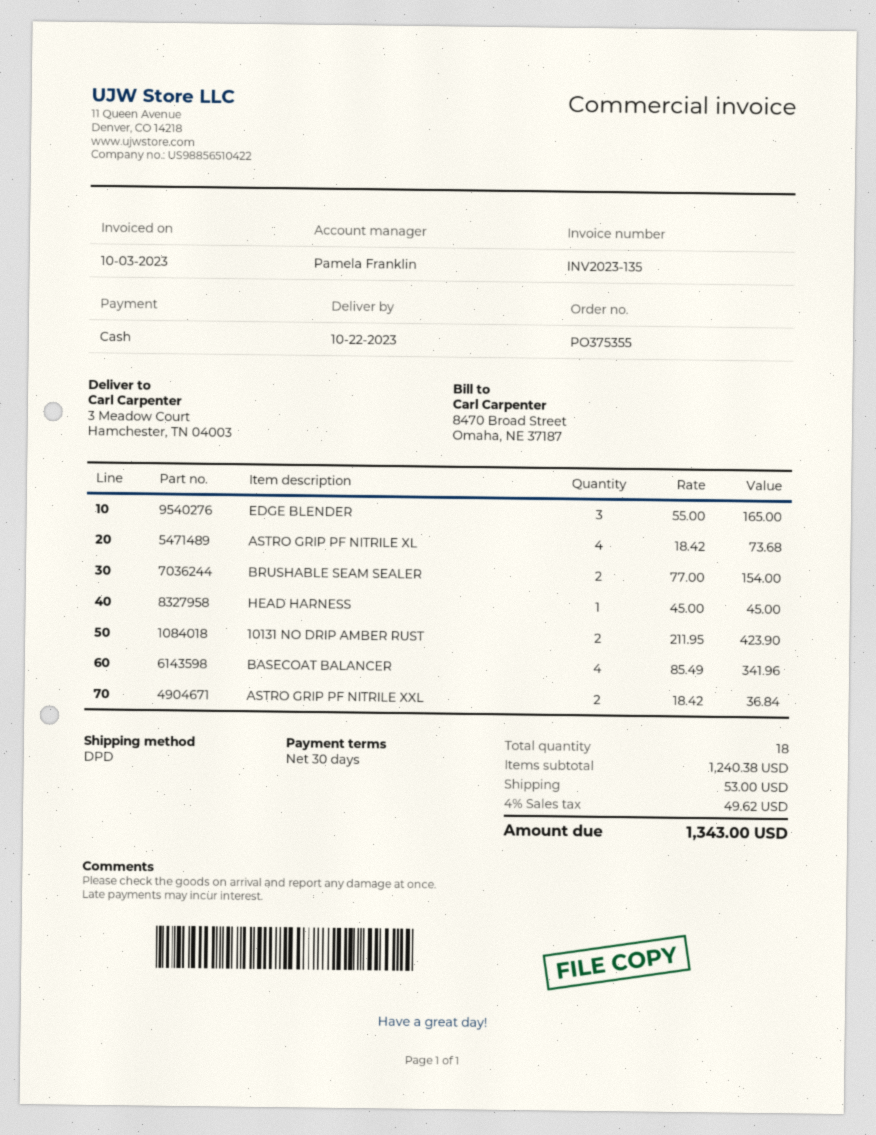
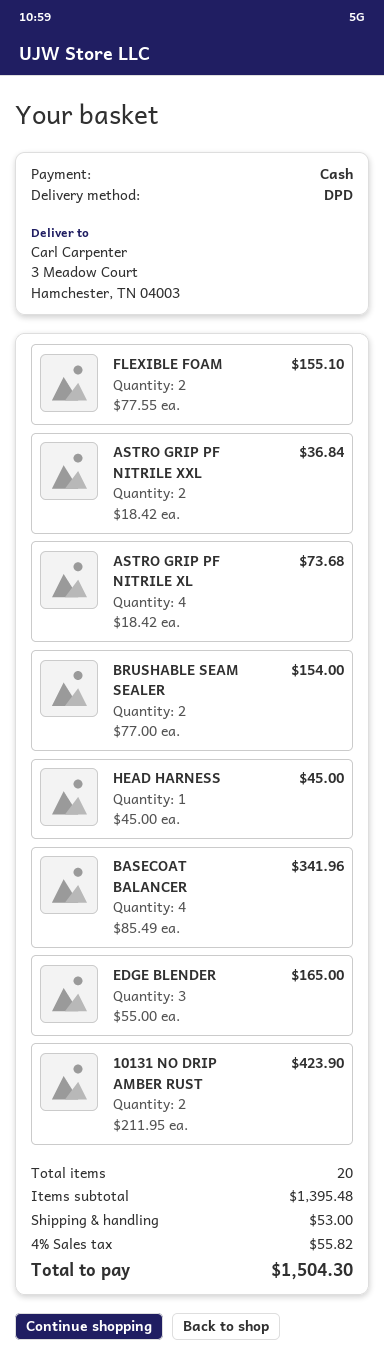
FLEXIBLE FOAM: none -> 2 x 77.55 = 155.10
total quantity: 18 -> 20
subtotal: 1240.38 -> 1395.48
tax: 4% = 49.62 -> 4% = 55.82
total: 1343.00 -> 1504.30

